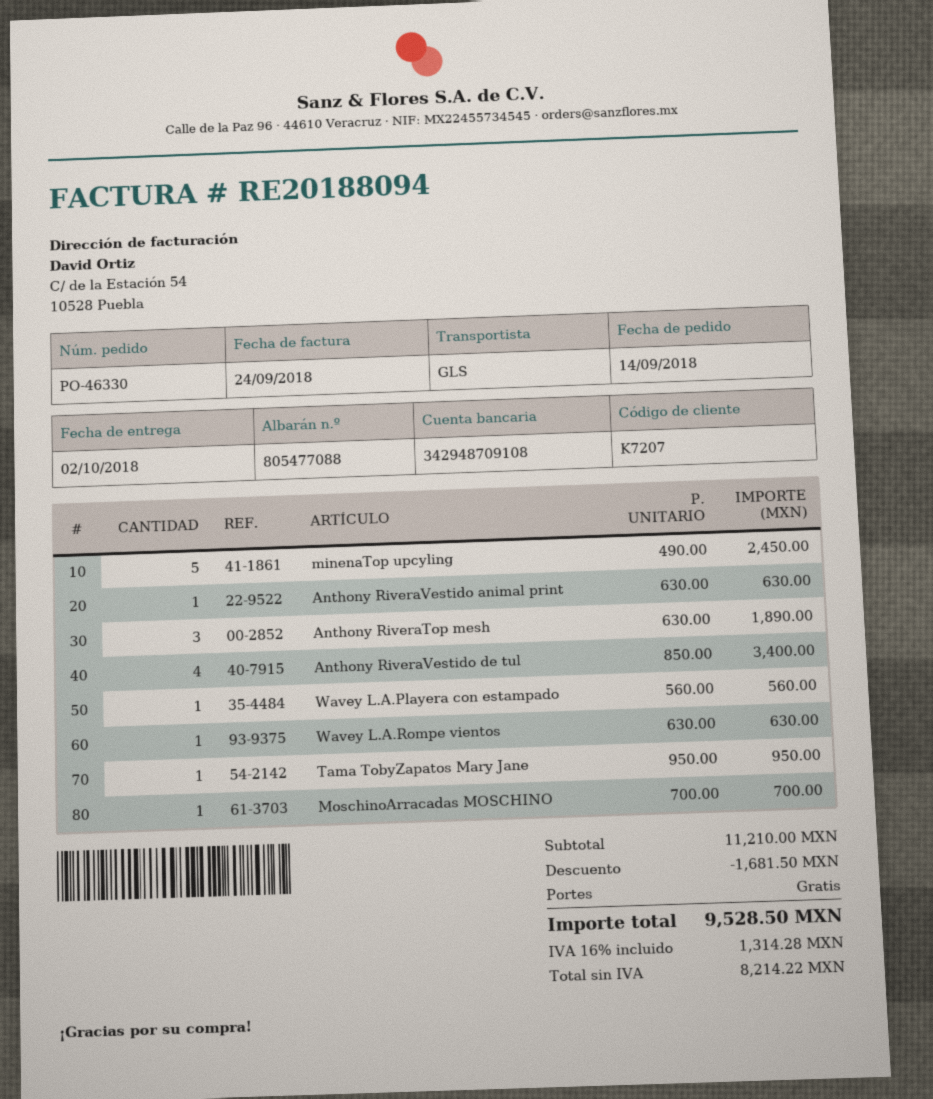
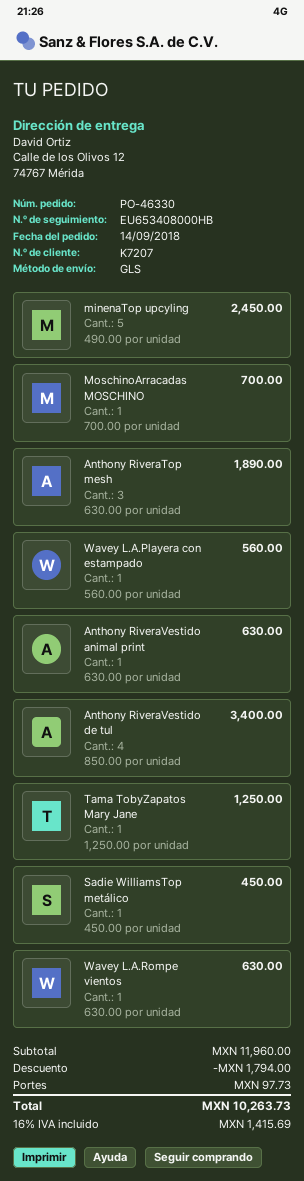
Tama TobyZapatos Mary Jane: 1 x 950.00 = 950.00 -> 1 x 1250.00 = 1250.00
Sadie WilliamsTop metálico: none -> 1 x 450.00 = 450.00
subtotal: 11210.00 -> 11960.00
discount: 1681.50 -> 1794.00
shipping: 0.00 -> 97.73
tax: 16% = 1314.28 -> 16% = 1415.69
total: 9528.50 -> 10263.73

